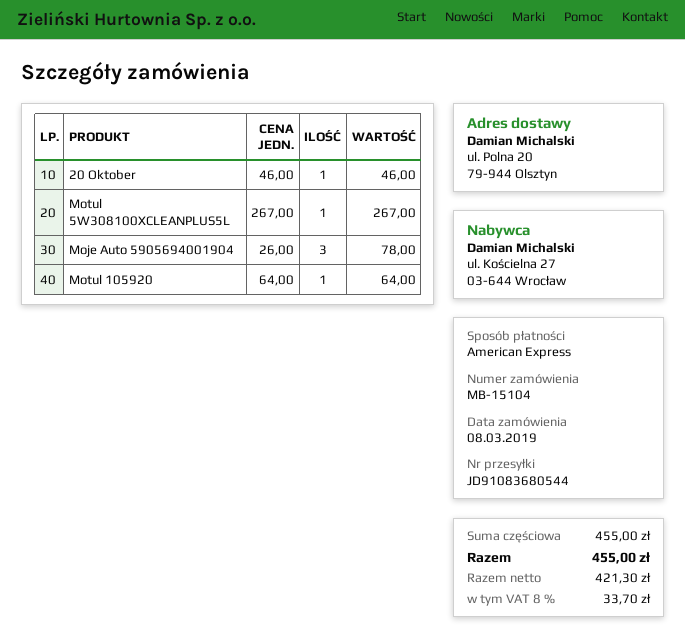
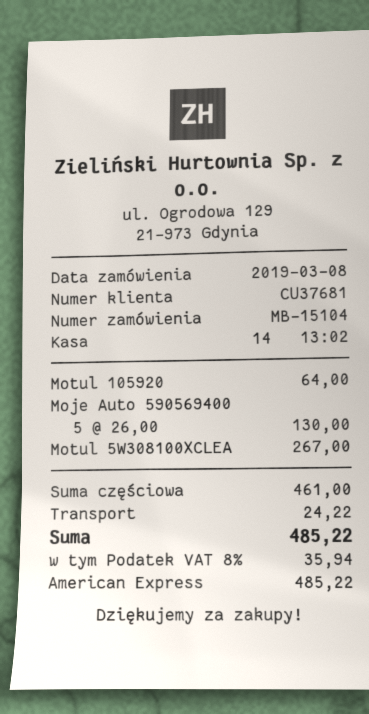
20 Oktober: 1 x 46.00 = 46.00 -> none
Moje Auto 5905694001904: 3 x 26.00 = 78.00 -> 5 x 26.00 = 130.00
subtotal: 455.00 -> 461.00
shipping: none -> 24.22
tax: 8% = 33.70 -> 8% = 35.94
total: 455.00 -> 485.22

